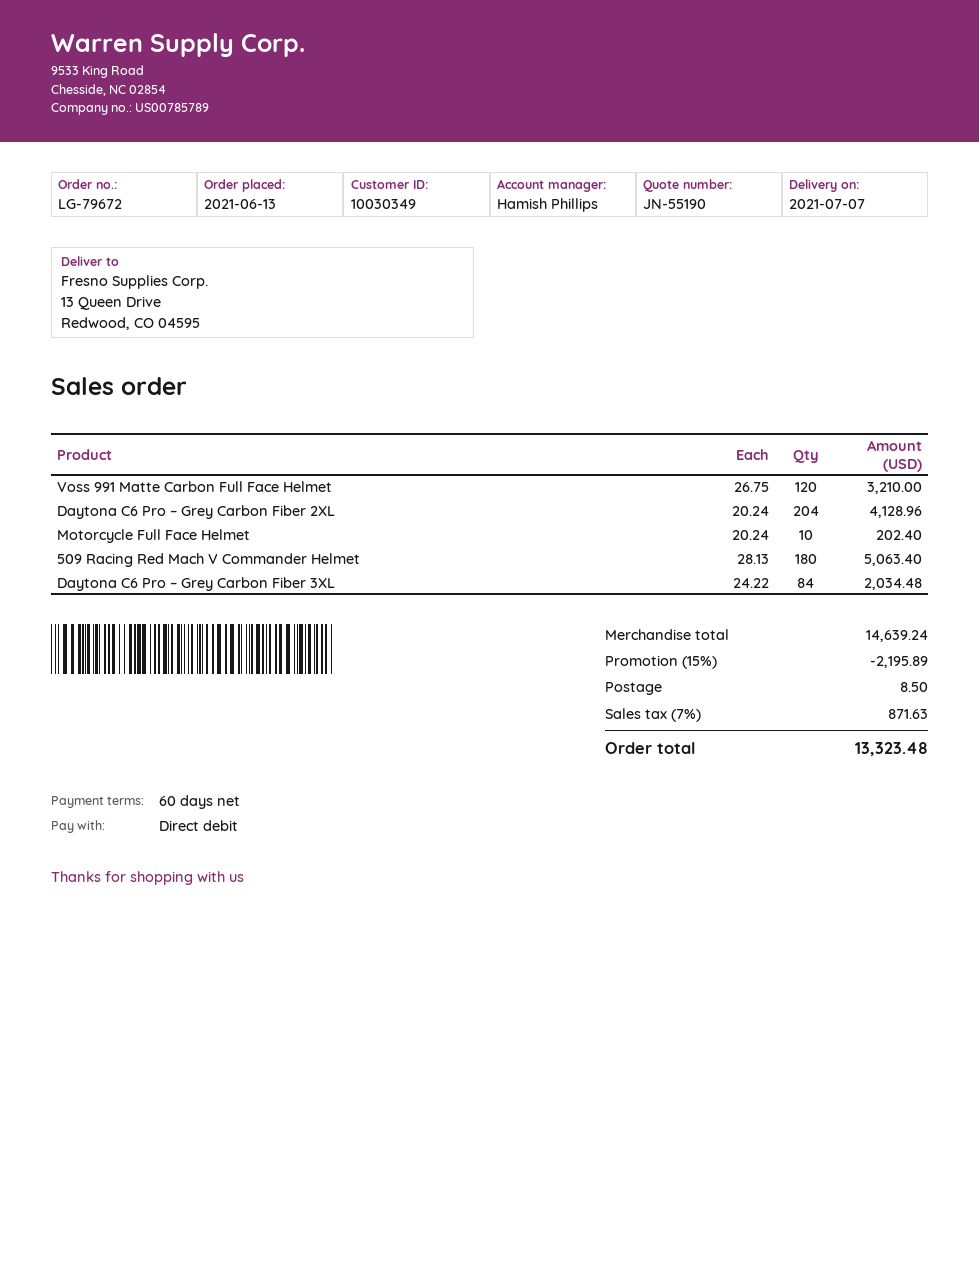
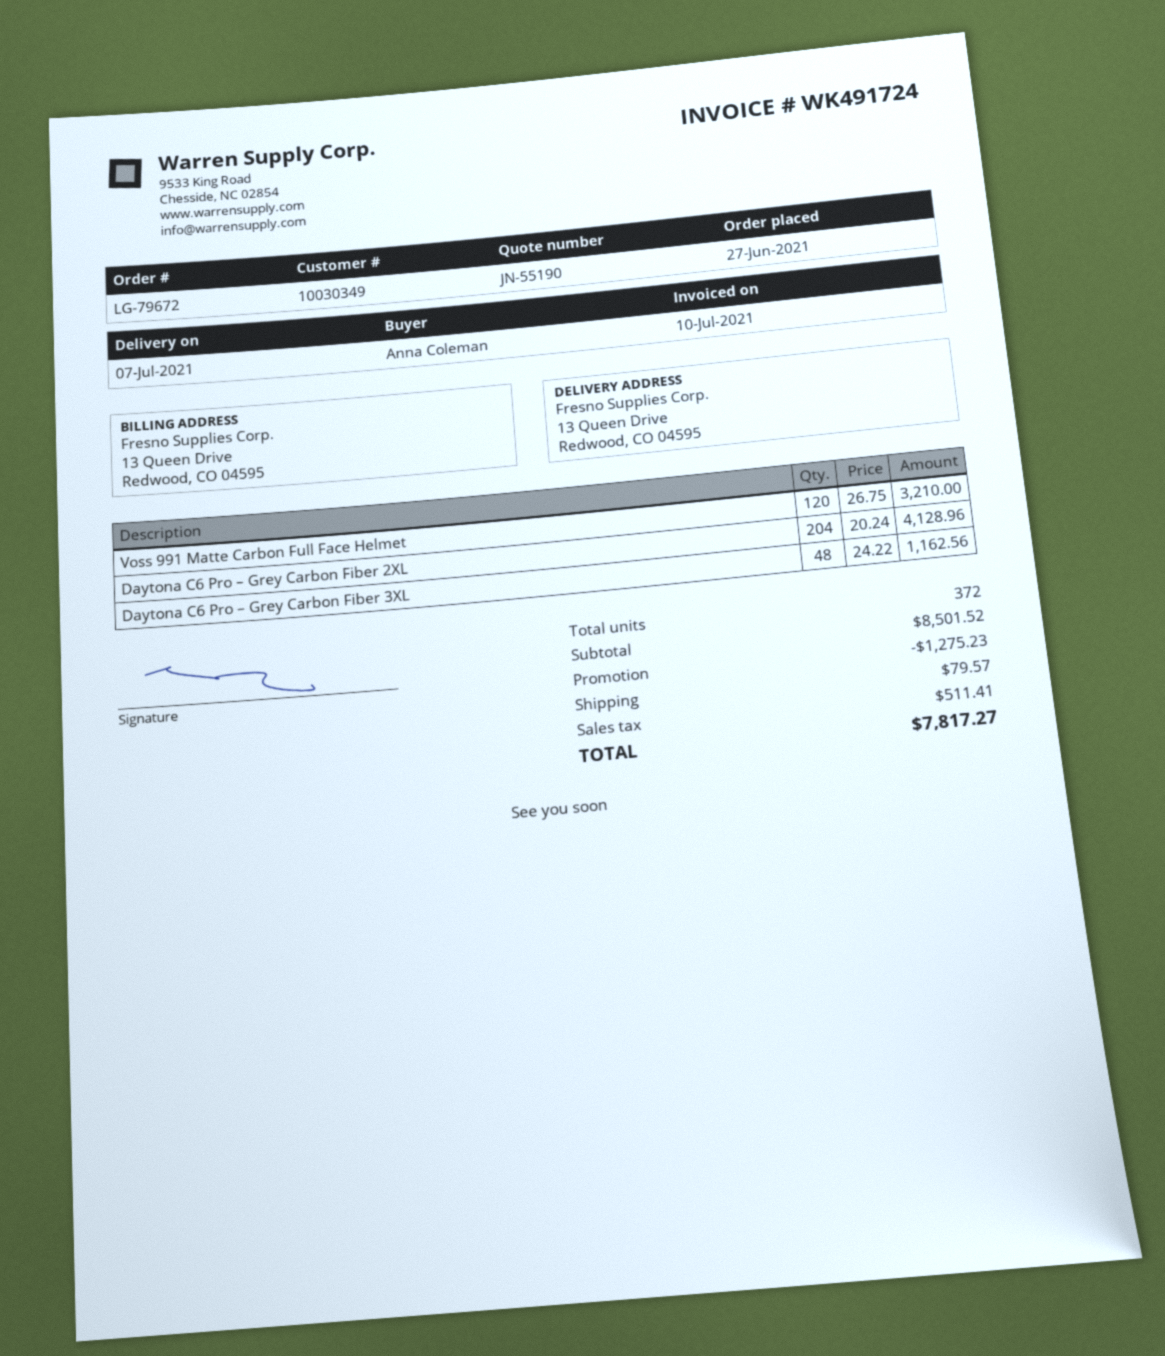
order date: 2021-06-13 -> 2021-06-27
Motorcycle Full Face Helmet: 10 x 20.24 = 202.40 -> none
509 Racing Red Mach V Commander Helmet: 180 x 28.13 = 5063.40 -> none
Daytona C6 Pro – Grey Carbon Fiber 3XL: 84 x 24.22 = 2034.48 -> 48 x 24.22 = 1162.56
subtotal: 14639.24 -> 8501.52
discount: 2195.89 -> 1275.23
shipping: 8.50 -> 79.57
tax: 871.63 -> 511.41
total: 13323.48 -> 7817.27

